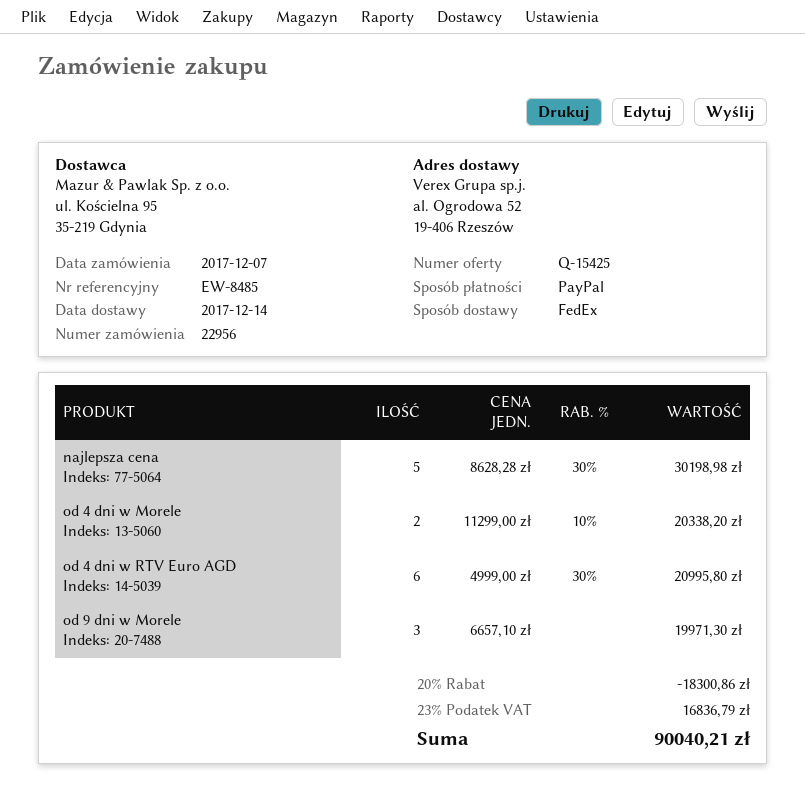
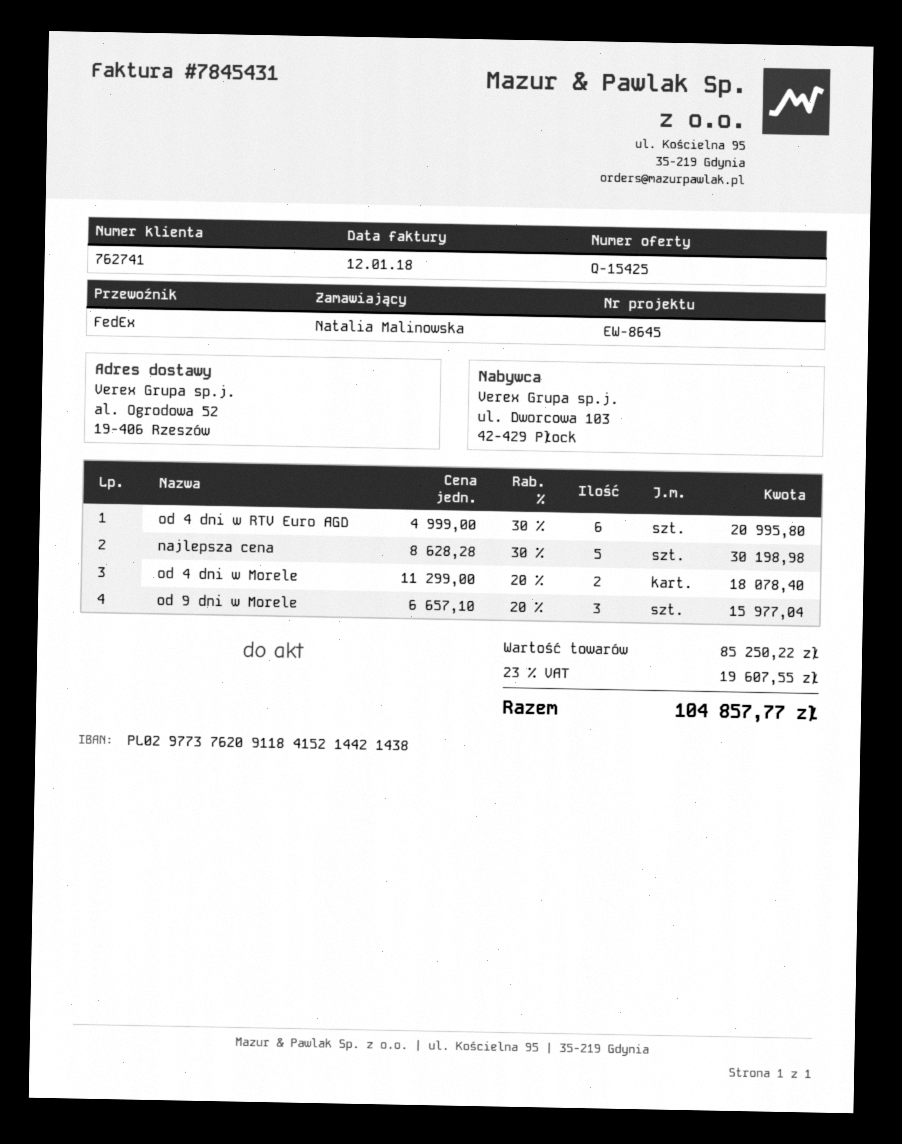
reference: EW-8485 -> EW-8645
od 4 dni w Morele: 2 x 11299.00 - 10% = 20338.20 -> 2 x 11299.00 - 20% = 18078.40
od 9 dni w Morele: 3 x 6657.10 = 19971.30 -> 3 x 6657.10 - 20% = 15977.04
discount: 20% = 18300.86 -> none
tax: 23% = 16836.79 -> 23% = 19607.55
total: 90040.21 -> 104857.77

